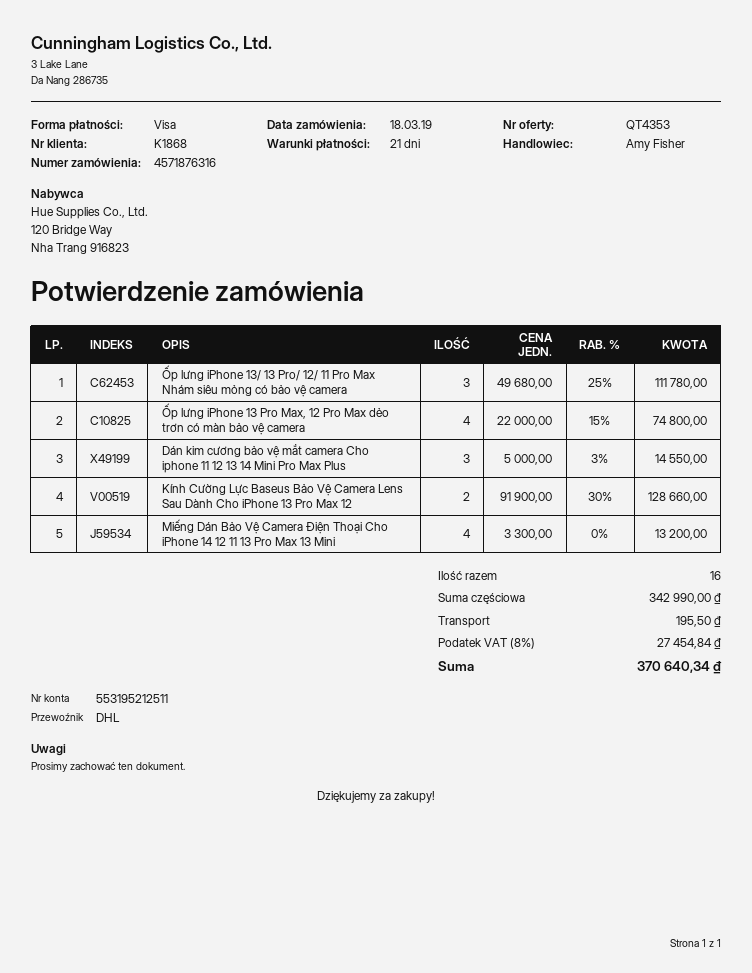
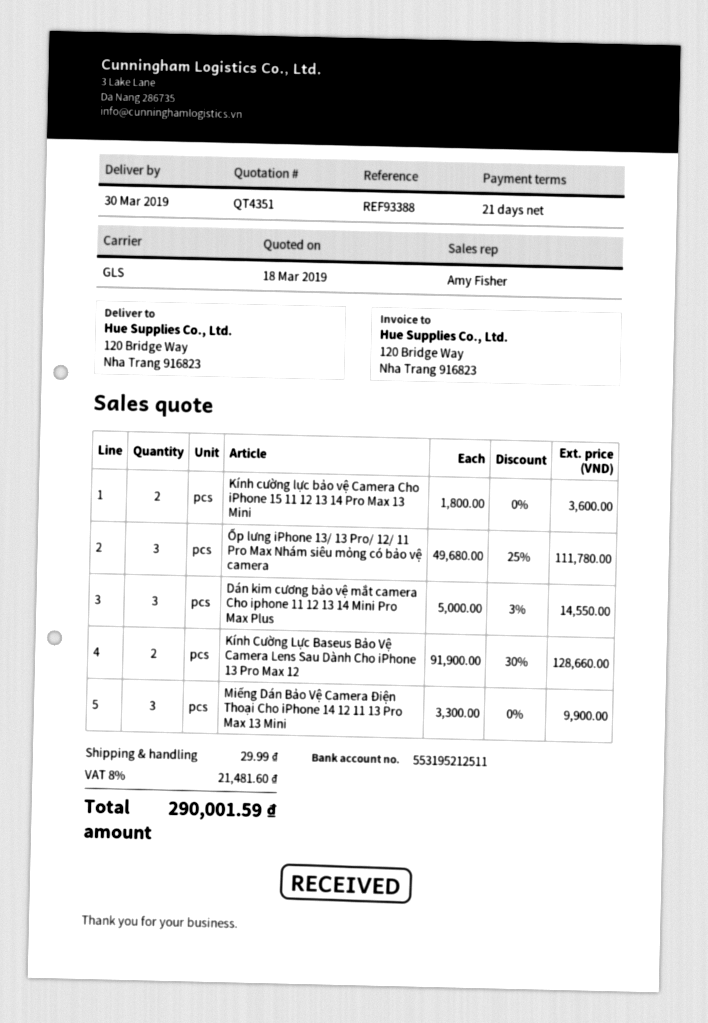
quote number: QT4353 -> QT4351
shipping method: DHL -> GLS
Ốp lưng iPhone 13 Pro Max, 12 Pro Max dẻo trơn có màn bảo vệ camera: 4 x 22000.00 - 15% = 74800.00 -> none
Miếng Dán Bảo Vệ Camera Điện Thoại Cho iPhone 14 12 11 13 Pro Max 13 Mini: 4 x 3300.00 = 13200.00 -> 3 x 3300.00 = 9900.00
Kính cường lực bảo vệ Camera Cho iPhone 15 11 12 13 14 Pro Max 13 Mini: none -> 2 x 1800.00 = 3600.00
shipping: 195.50 -> 29.99
tax: 8% = 27454.84 -> 8% = 21481.60
total: 370640.34 -> 290001.59

